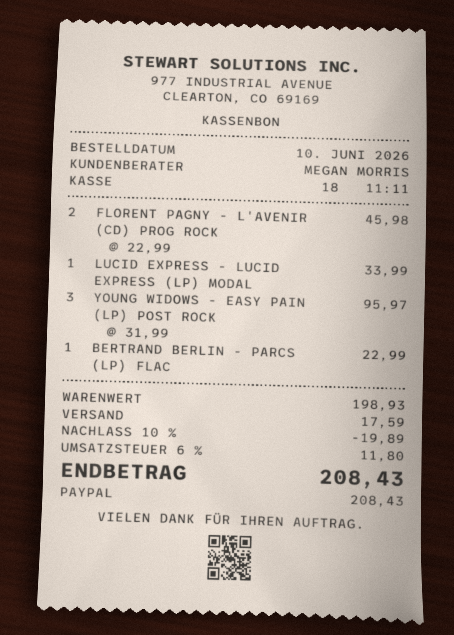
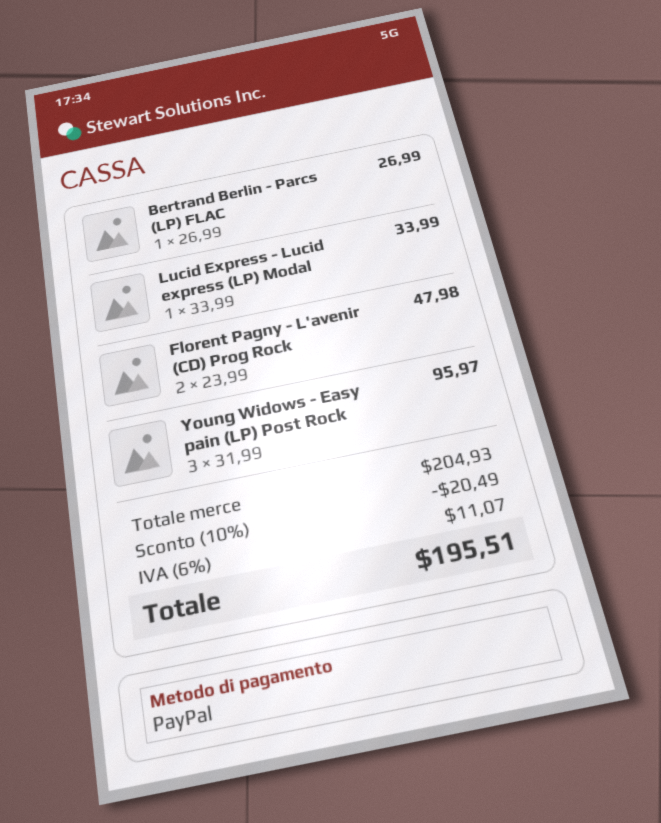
FLORENT PAGNY - L'AVENIR (CD) PROG ROCK: 2 x 22.99 = 45.98 -> 2 x 23.99 = 47.98
BERTRAND BERLIN - PARCS (LP) FLAC: 1 x 22.99 = 22.99 -> 1 x 26.99 = 26.99
subtotal: 198.93 -> 204.93
discount: 10% = 19.89 -> 10% = 20.49
shipping: 17.59 -> none
tax: 6% = 11.80 -> 6% = 11.07
total: 208.43 -> 195.51

